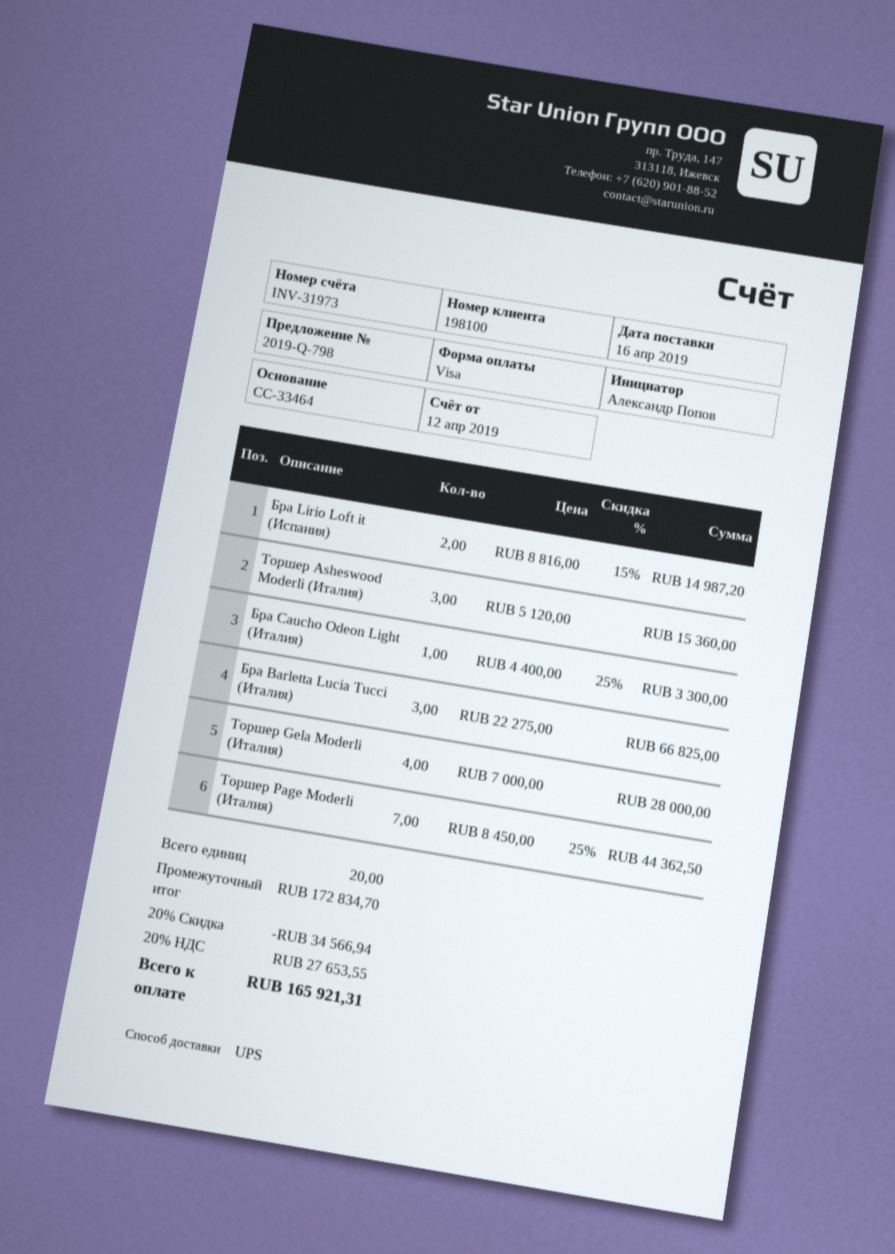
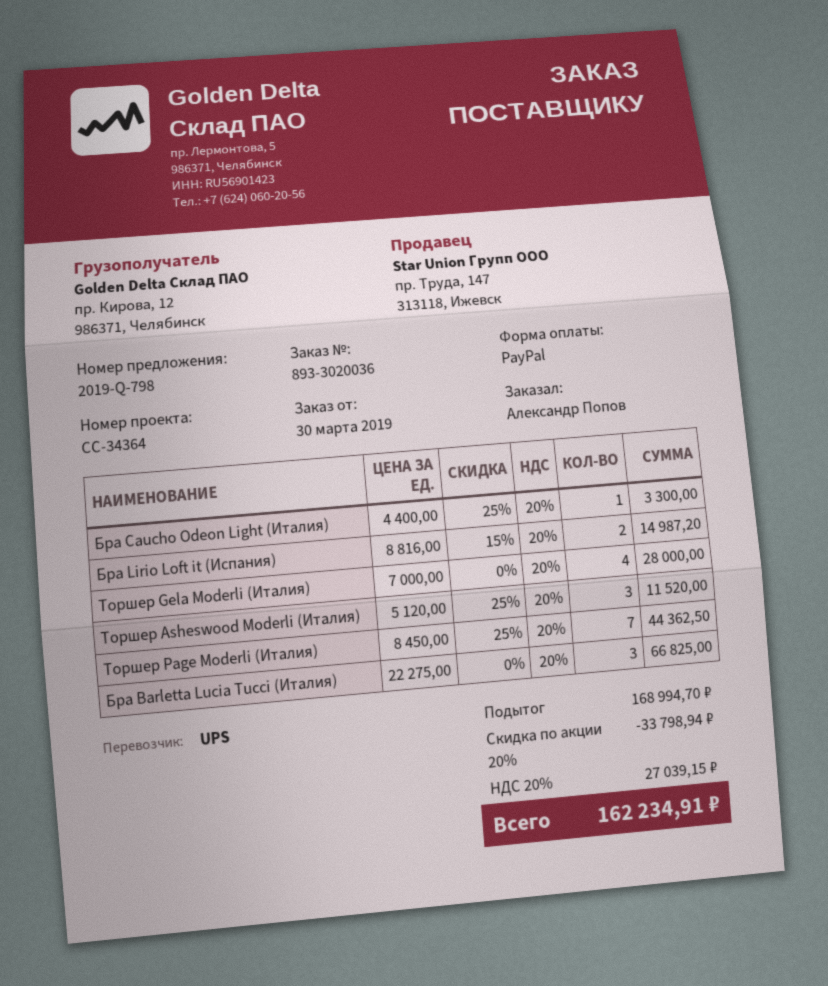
reference: CC-33464 -> CC-34364
payment method: Visa -> PayPal
Торшер Asheswood Moderli (Италия): 3 x 5120.00 = 15360.00 -> 3 x 5120.00 - 25% = 11520.00
subtotal: 172834.70 -> 168994.70
discount: 20% = 34566.94 -> 20% = 33798.94
tax: 20% = 27653.55 -> 20% = 27039.15
total: 165921.31 -> 162234.91

